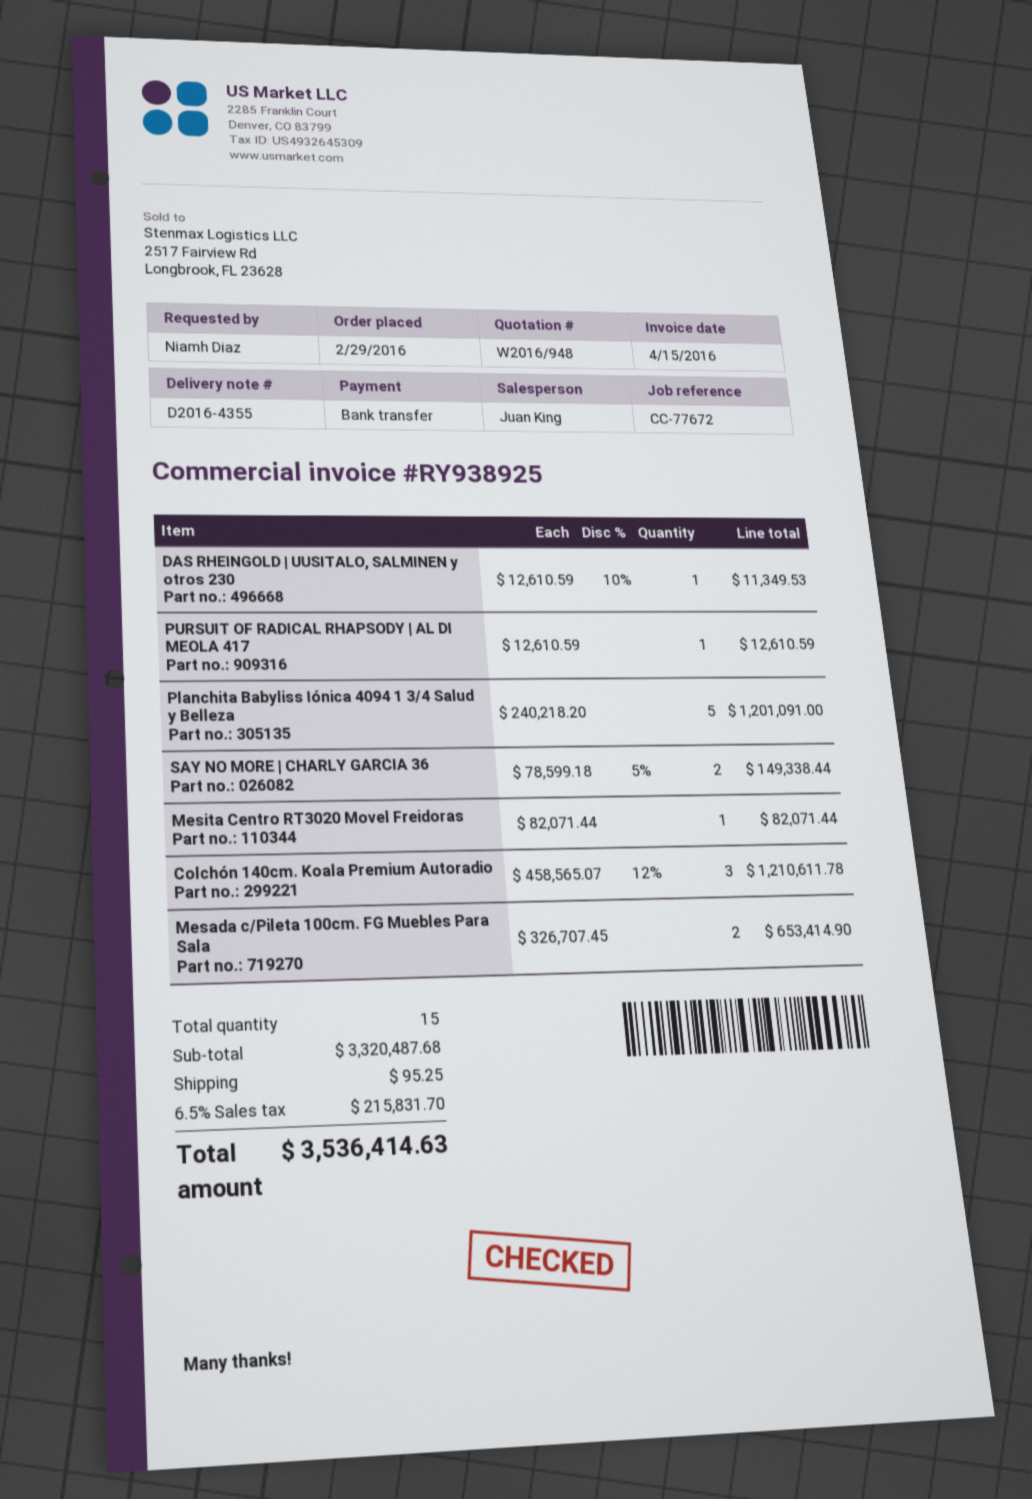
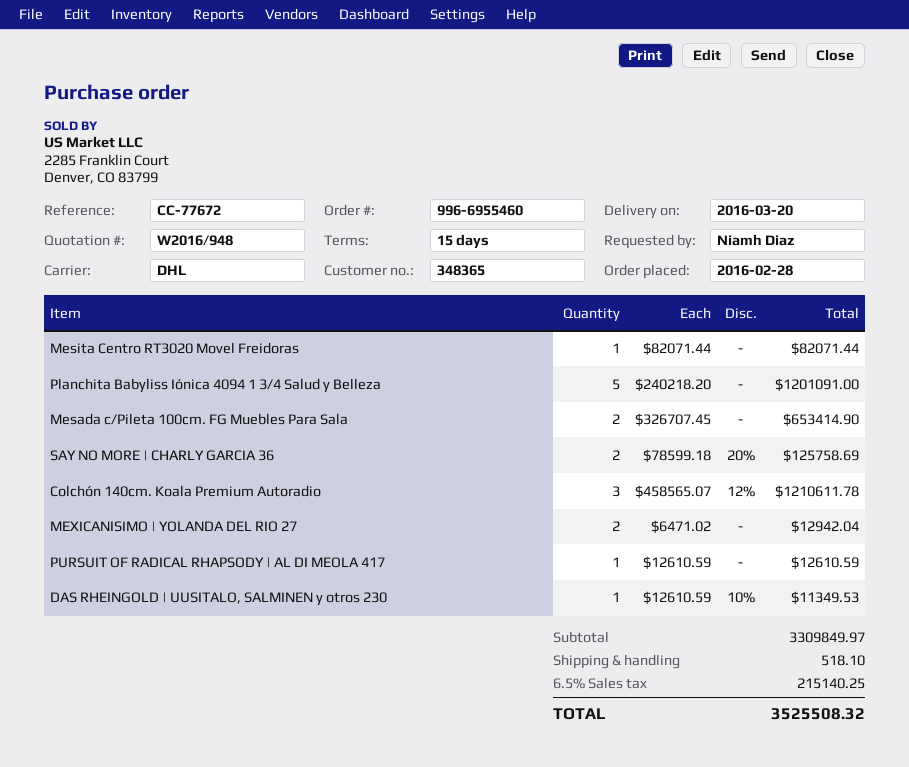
order date: 2016-02-29 -> 2016-02-28
SAY NO MORE | CHARLY GARCIA 36: 2 x 78599.18 - 5% = 149338.44 -> 2 x 78599.18 - 20% = 125758.69
MEXICANISIMO | YOLANDA DEL RIO 27: none -> 2 x 6471.02 = 12942.04
subtotal: 3320487.68 -> 3309849.97
shipping: 95.25 -> 518.10
tax: 6.5% = 215831.70 -> 6.5% = 215140.25
total: 3536414.63 -> 3525508.32

